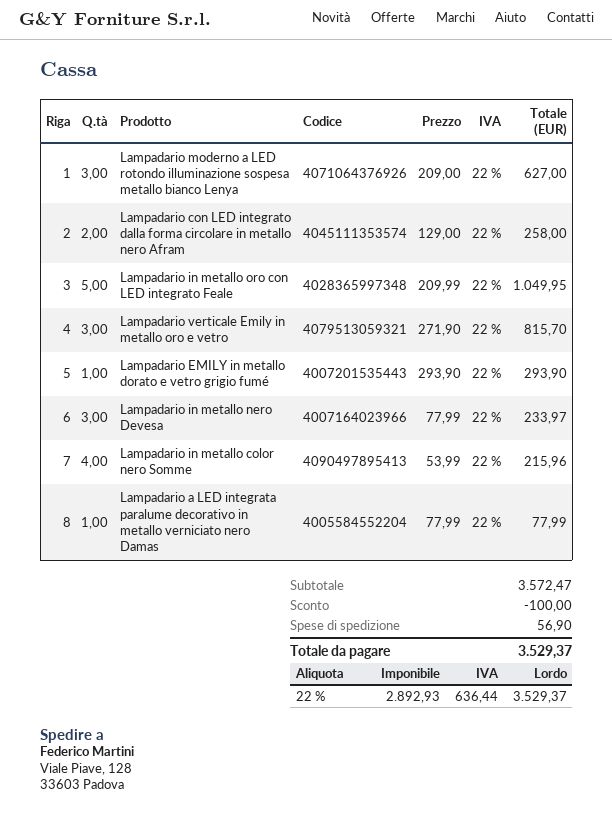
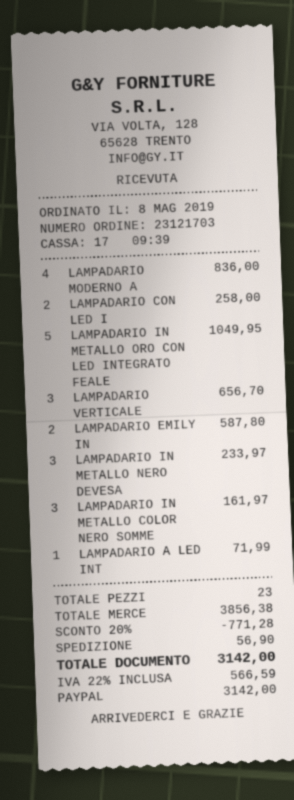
Lampadario moderno a LED rotondo illuminazione sospesa metallo bianco Lenya: 3 for 627.00 -> 4 for 836.00
Lampadario verticale Emily in metallo oro e vetro: 3 for 815.70 -> 3 for 656.70
Lampadario EMILY in metallo dorato e vetro grigio fumé: 1 for 293.90 -> 2 for 587.80
Lampadario in metallo color nero Somme: 4 for 215.96 -> 3 for 161.97
Lampadario a LED integrata paralume decorativo in metallo verniciato nero Damas: 1 for 77.99 -> 1 for 71.99
subtotal: 3572.47 -> 3856.38
discount: 100.00 -> 771.28
tax: 22% = 636.44 -> 22% = 566.59
total: 3529.37 -> 3142.00

